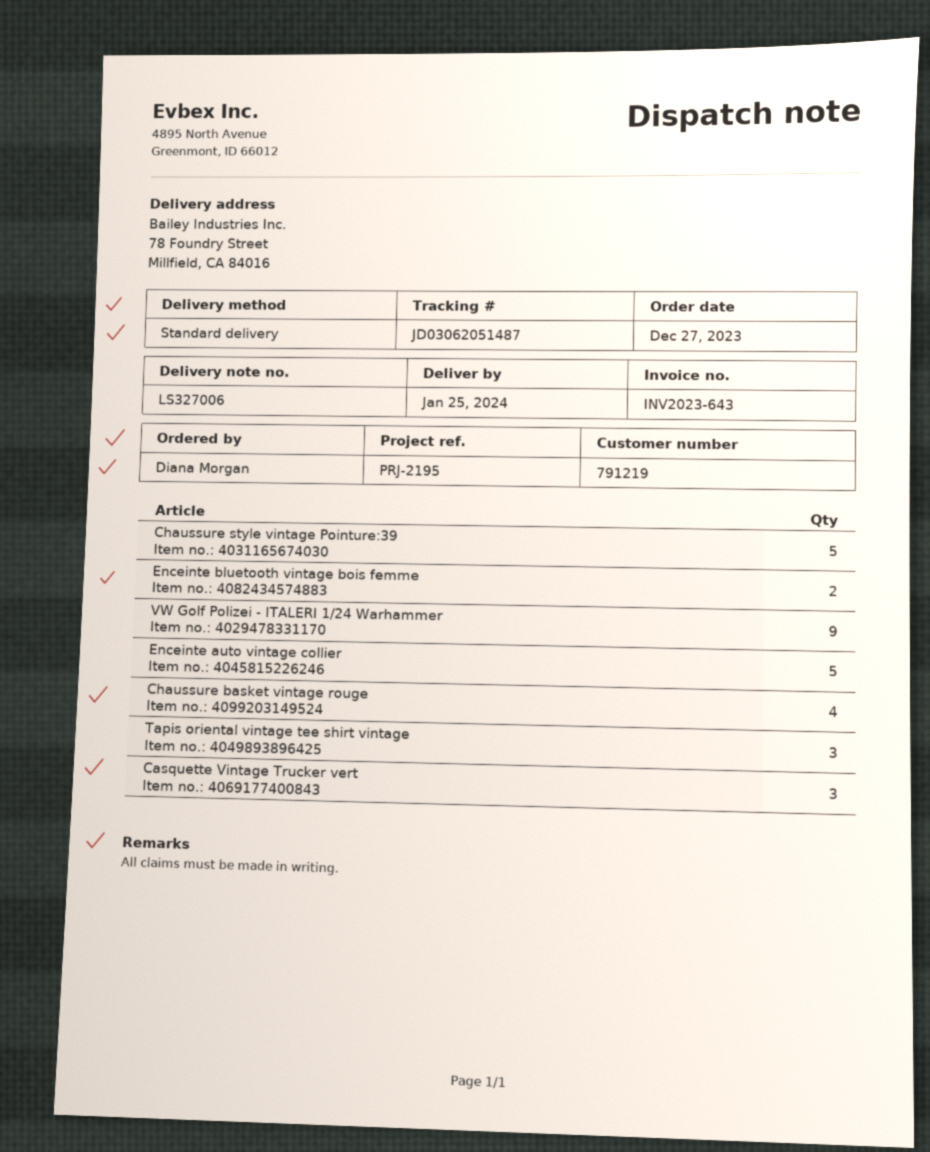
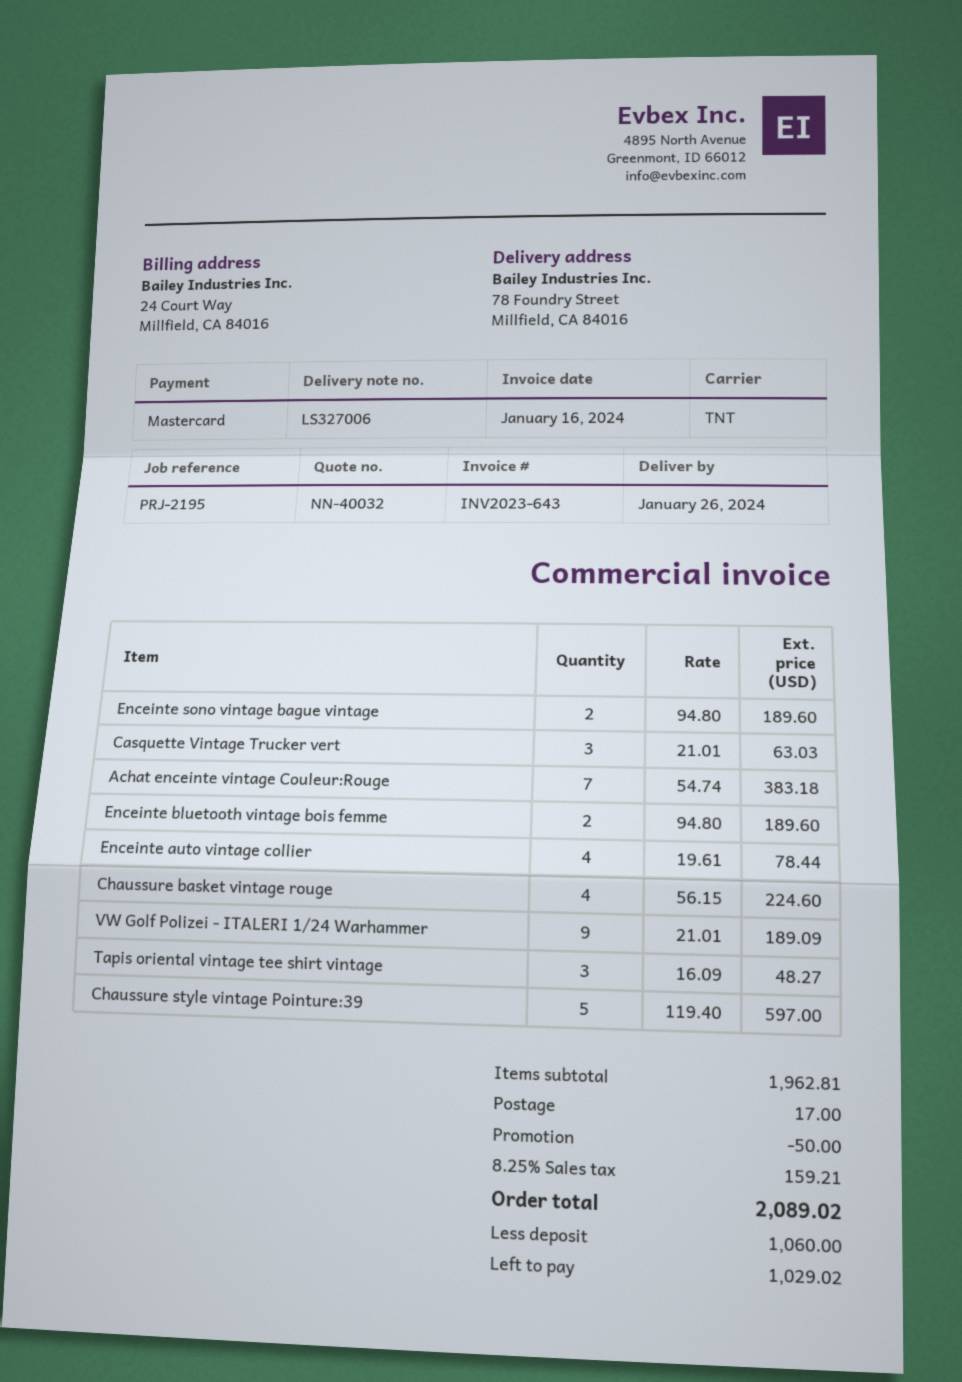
delivery date: 2024-01-25 -> 2024-01-26
shipping method: standard -> TNT
Enceinte auto vintage collier: 5 -> 4
Enceinte sono vintage bague vintage: none -> 2
Achat enceinte vintage Couleur:Rouge: none -> 7

